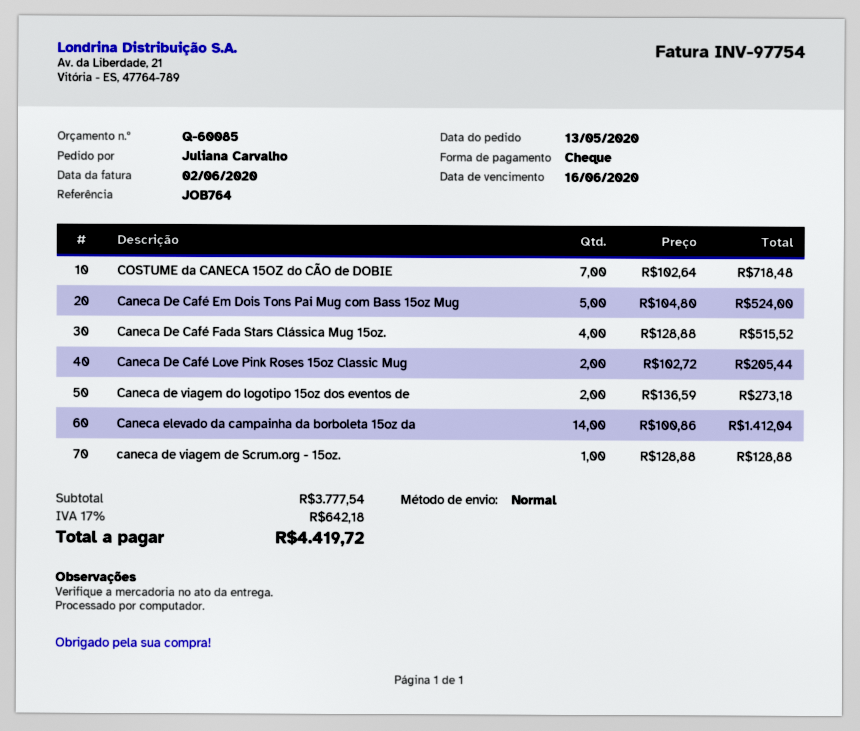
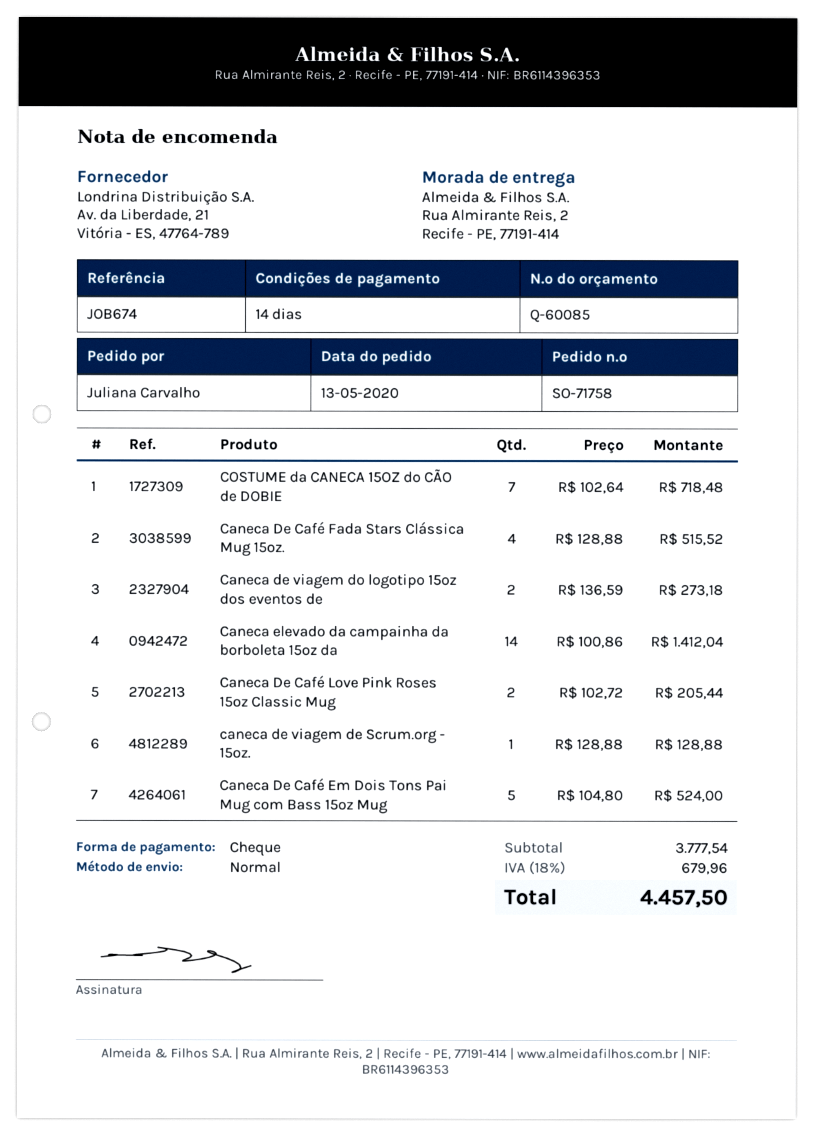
reference: JOB764 -> JOB674
tax: 17% = 642.18 -> 18% = 679.96
total: 4419.72 -> 4457.50

